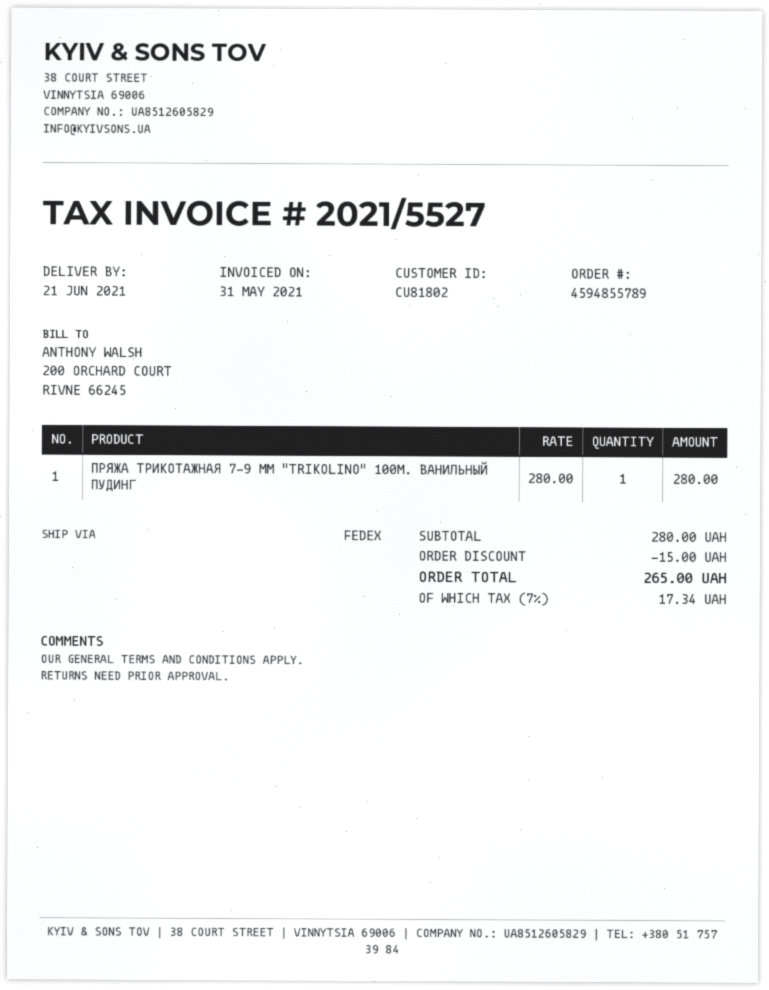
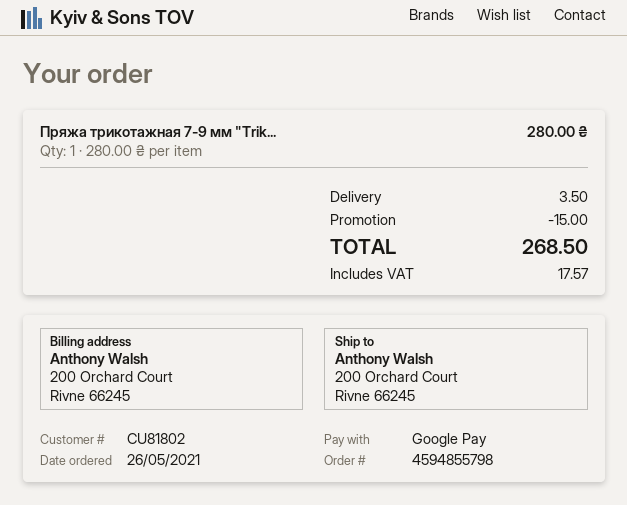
order number: 4594855789 -> 4594855798
shipping: none -> 3.50
tax: 17.34 -> 17.57
total: 265.00 -> 268.50

